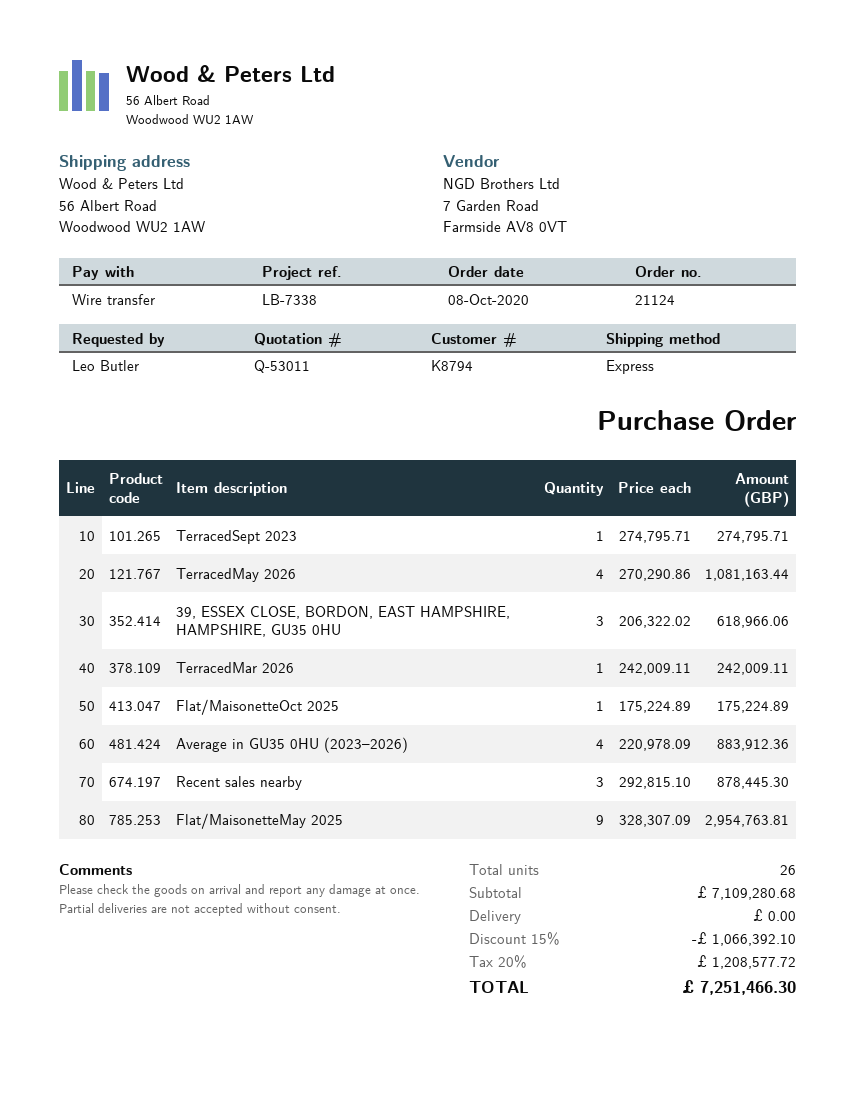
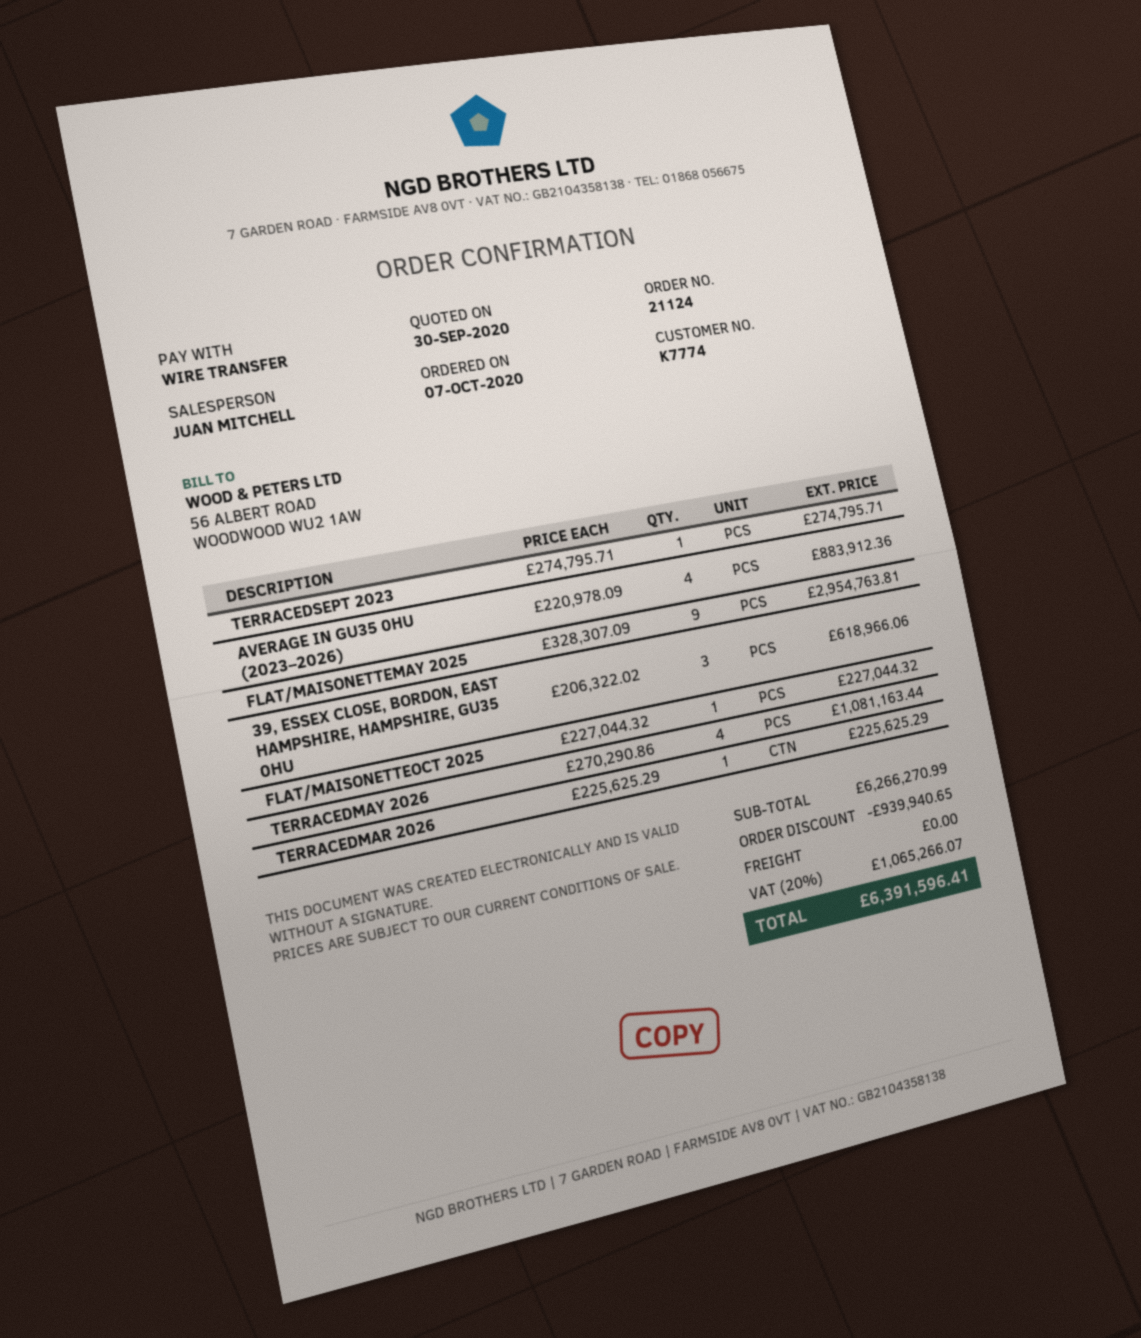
order date: 2020-10-08 -> 2020-10-07
customer number: K8794 -> K7774
TerracedMar 2026: 1 x 242009.11 = 242009.11 -> 1 x 225625.29 = 225625.29
Flat/MaisonetteOct 2025: 1 x 175224.89 = 175224.89 -> 1 x 227044.32 = 227044.32
Recent sales nearby: 3 x 292815.10 = 878445.30 -> none
subtotal: 7109280.68 -> 6266270.99
discount: 1066392.10 -> 939940.65
tax: 20% = 1208577.72 -> 20% = 1065266.07
total: 7251466.30 -> 6391596.41

